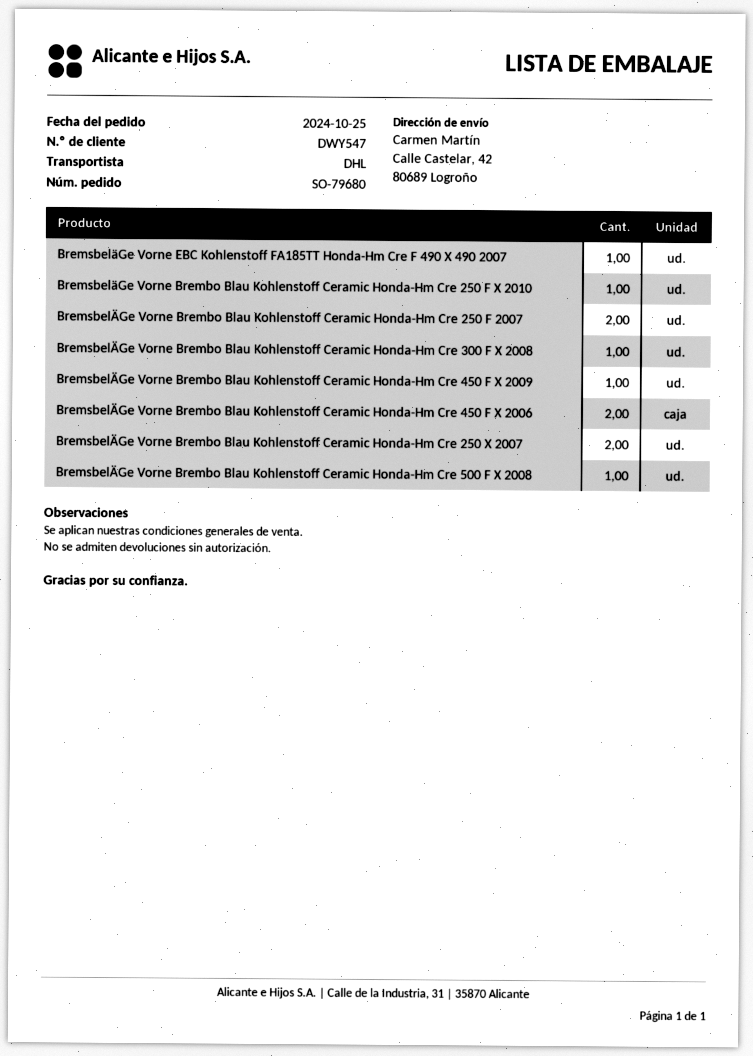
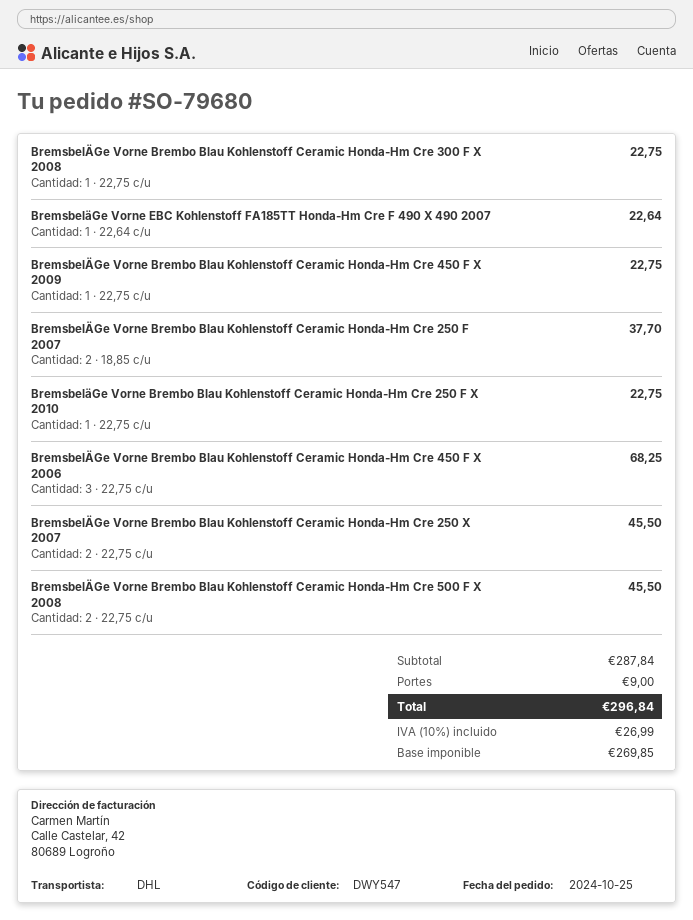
BremsbelÄGe Vorne Brembo Blau Kohlenstoff Ceramic Honda-Hm Cre 450 F X 2006: 2 -> 3
BremsbelÄGe Vorne Brembo Blau Kohlenstoff Ceramic Honda-Hm Cre 500 F X 2008: 1 -> 2

